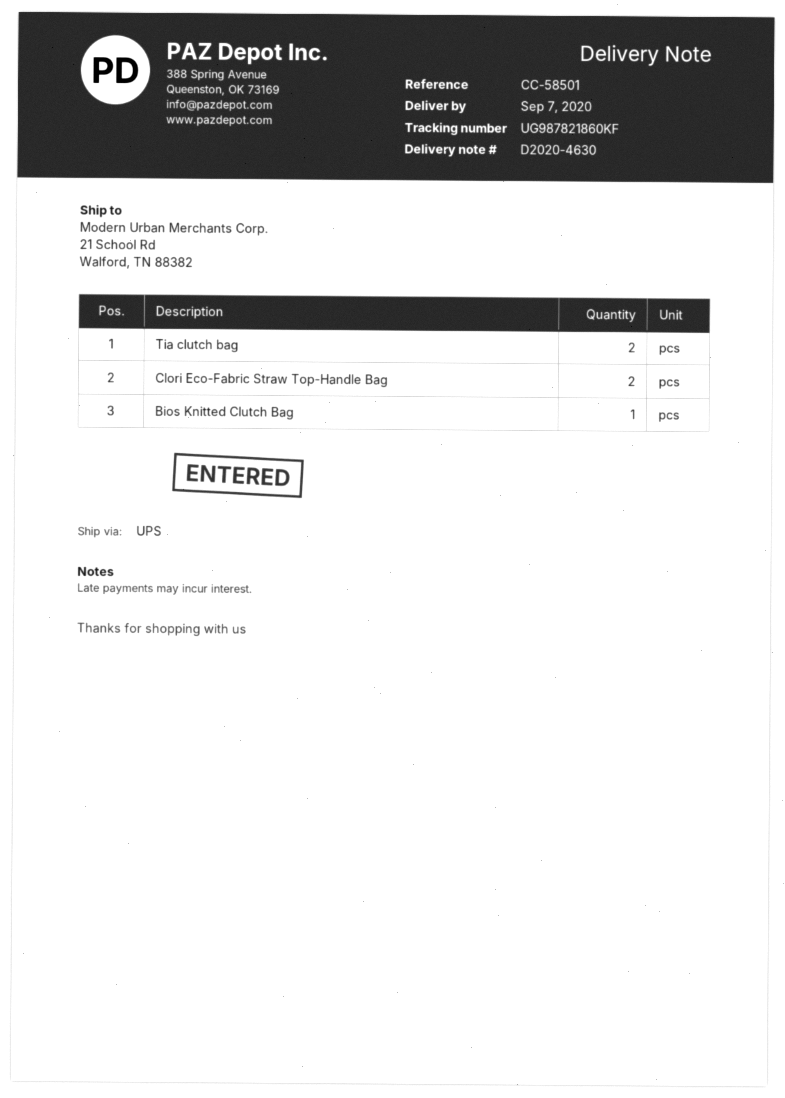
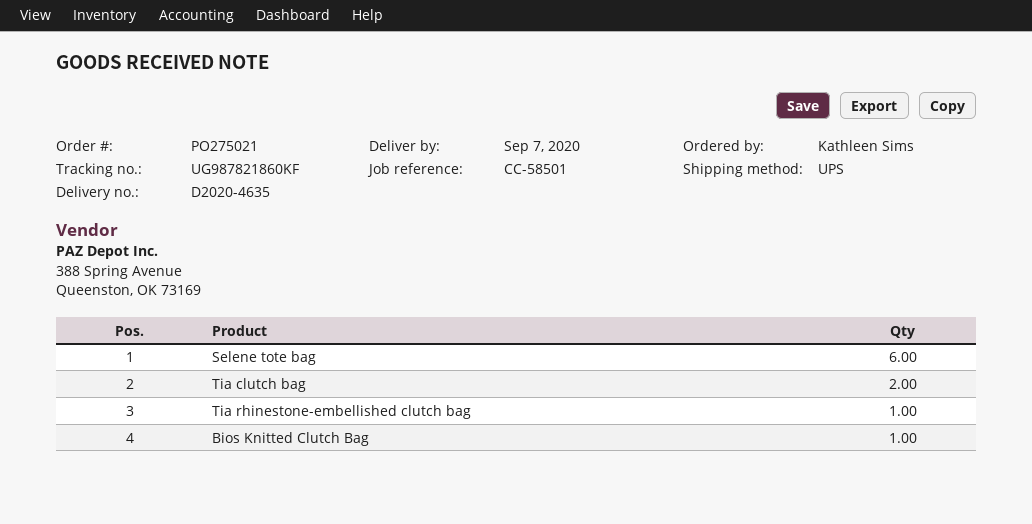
delivery note number: D2020-4630 -> D2020-4635
Clori Eco-Fabric Straw Top-Handle Bag: 2 -> none
Selene tote bag: none -> 6
Tia rhinestone-embellished clutch bag: none -> 1

